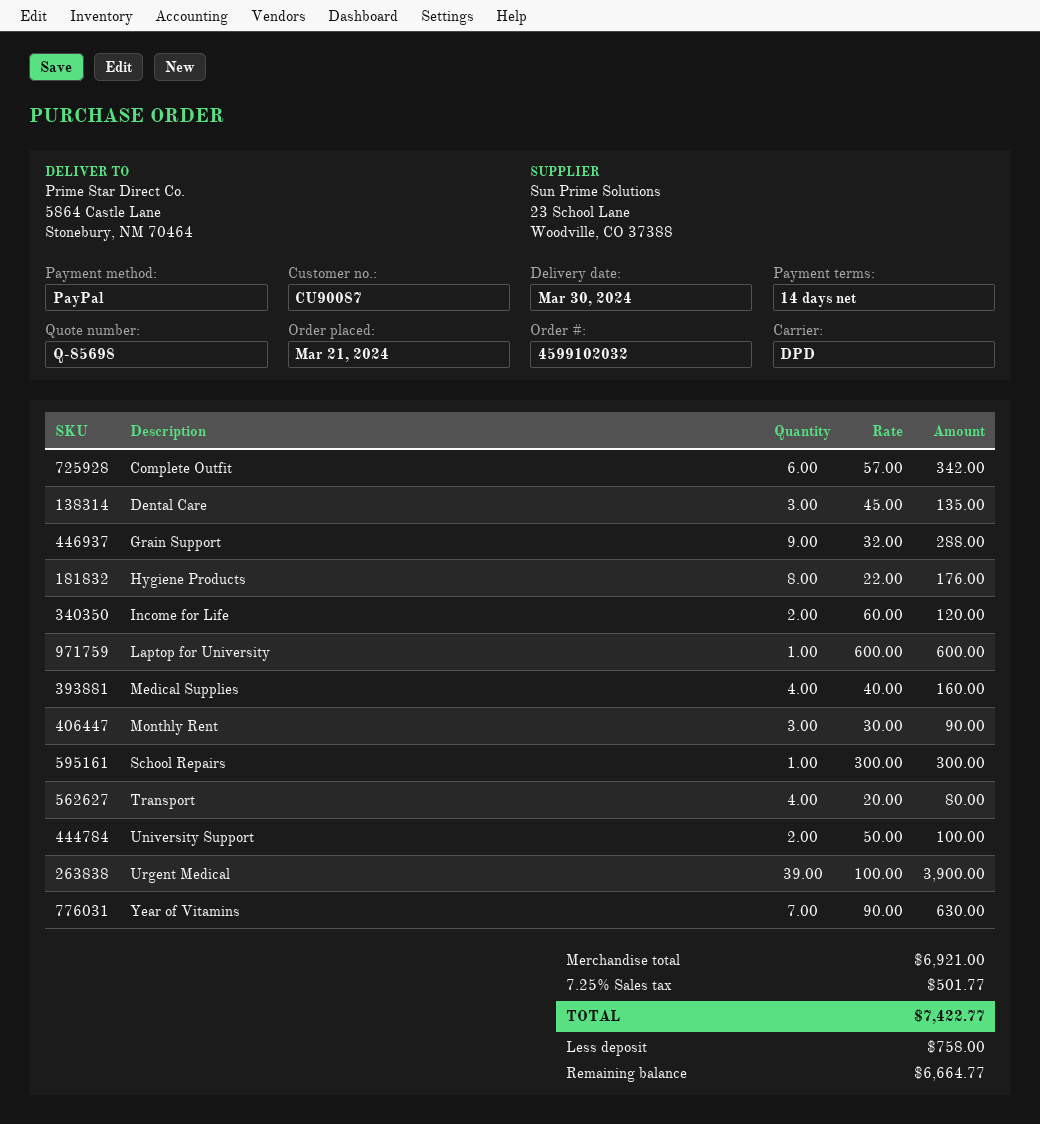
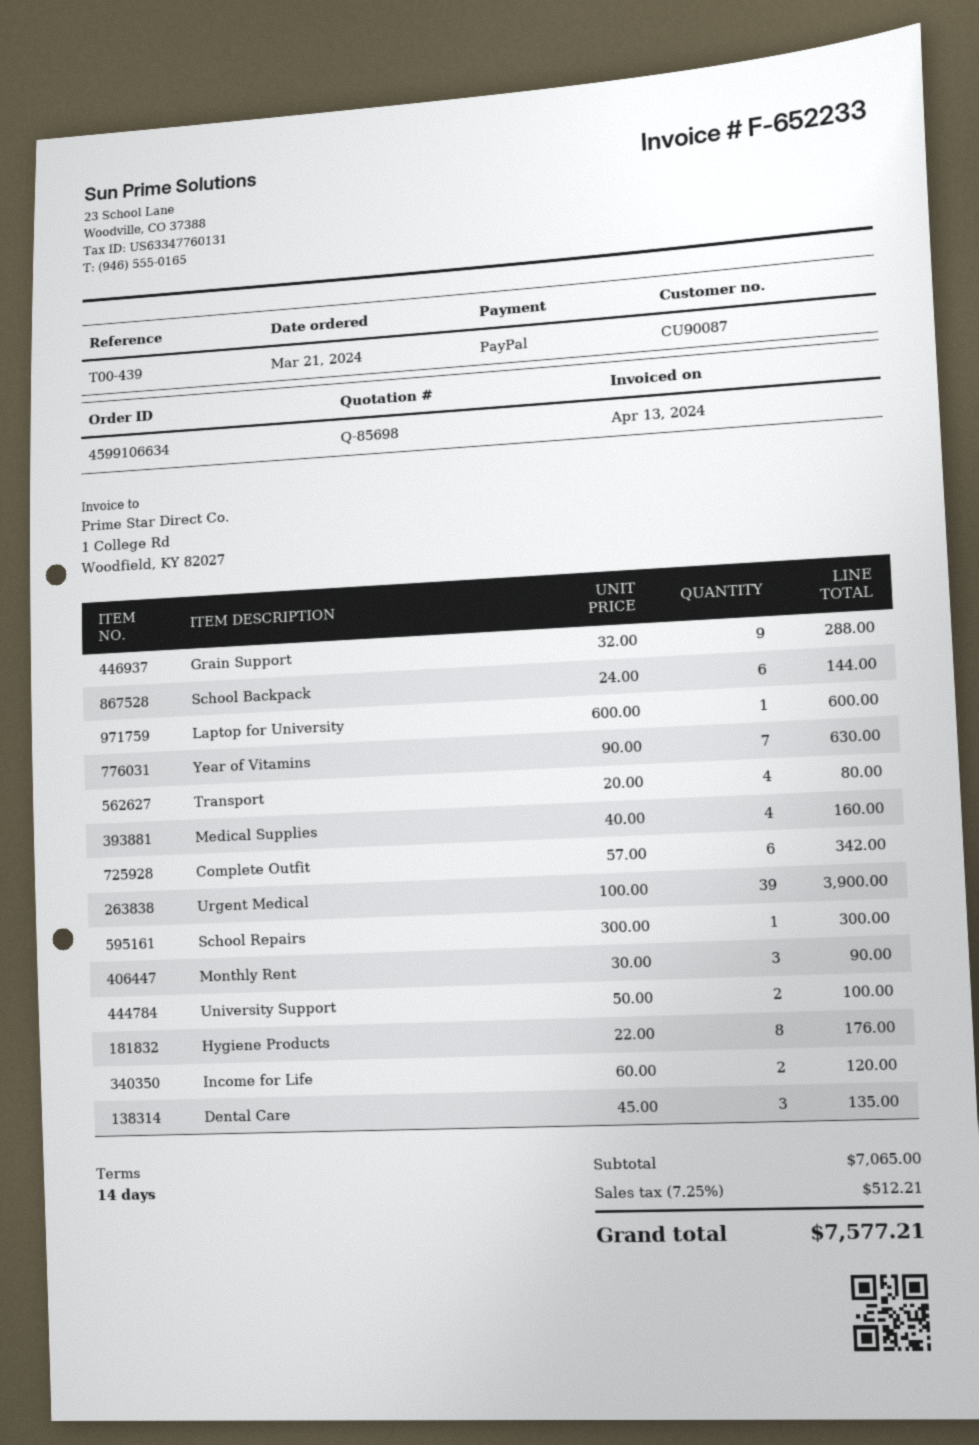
order number: 4599102032 -> 4599106634
School Backpack: none -> 6 x 24.00 = 144.00
subtotal: 6921.00 -> 7065.00
tax: 7.25% = 501.77 -> 7.25% = 512.21
total: 7422.77 -> 7577.21

